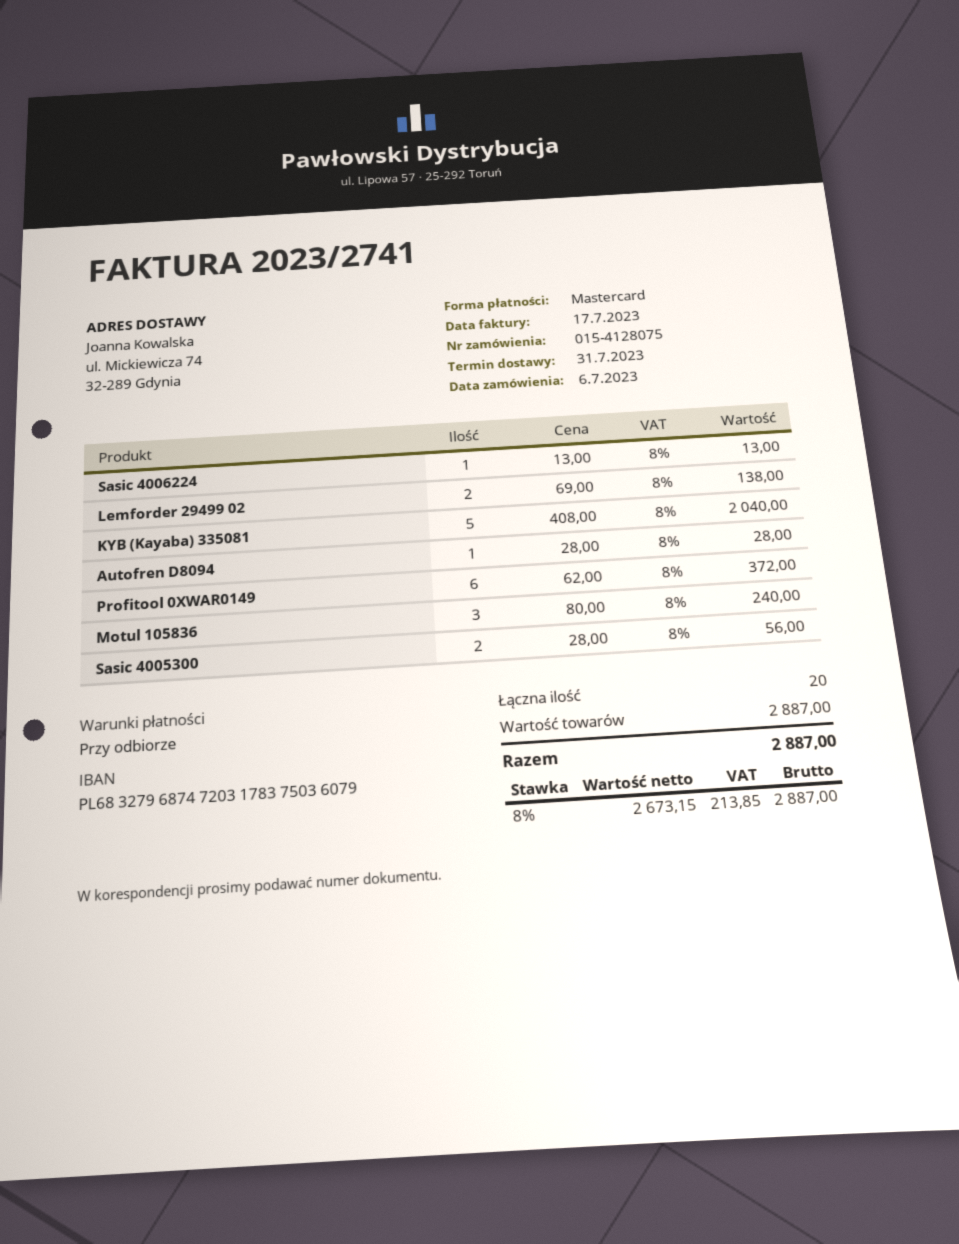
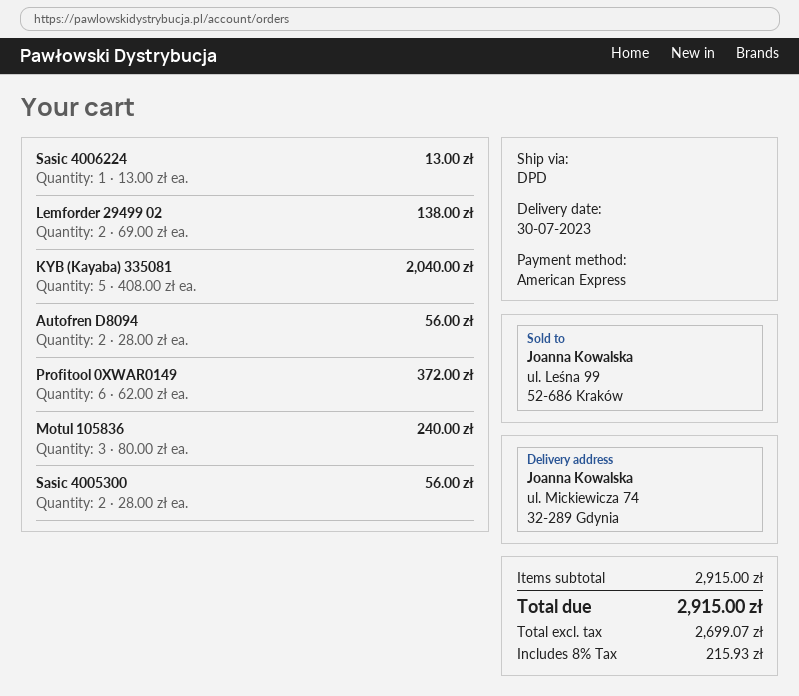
delivery date: 2023-07-31 -> 2023-07-30
payment method: Mastercard -> American Express
Autofren D8094: 1 x 28.00 = 28.00 -> 2 x 28.00 = 56.00
subtotal: 2887.00 -> 2915.00
net: 2673.15 -> 2699.07
tax: 8% = 213.85 -> 8% = 215.93
total: 2887.00 -> 2915.00

